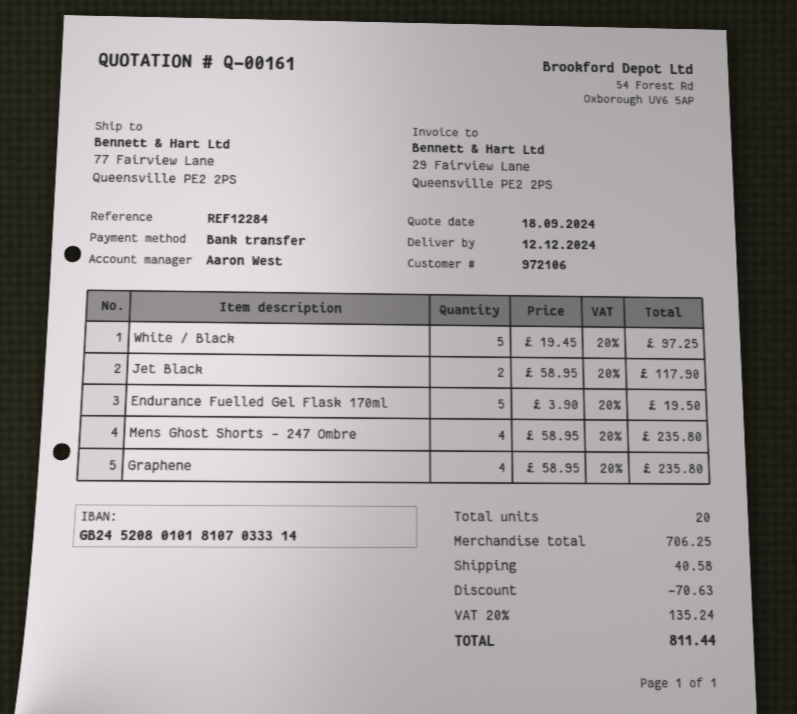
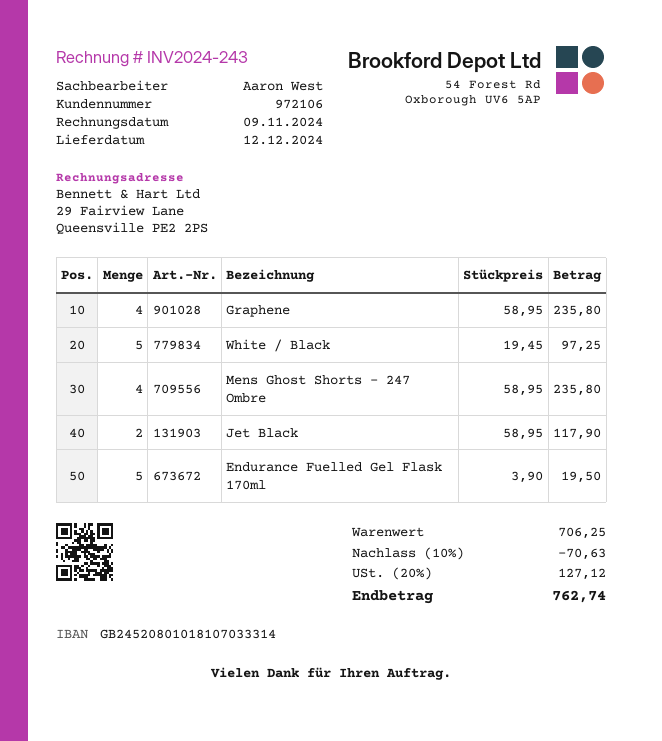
shipping: 40.58 -> none
tax: 20% = 135.24 -> 20% = 127.12
total: 811.44 -> 762.74

